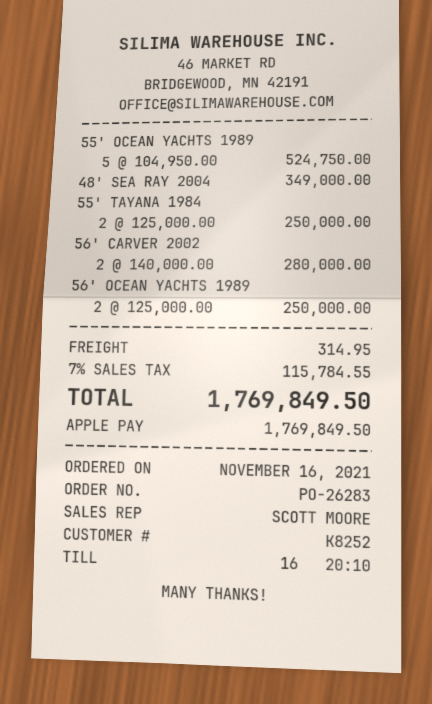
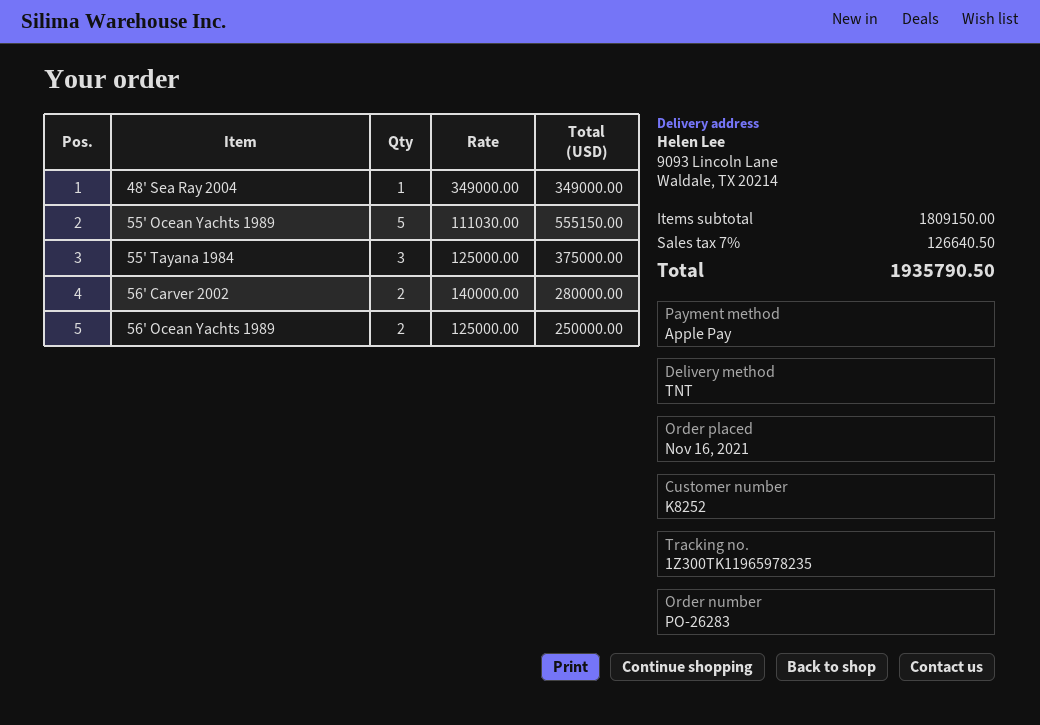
55' OCEAN YACHTS 1989: 5 x 104950.00 = 524750.00 -> 5 x 111030.00 = 555150.00
55' TAYANA 1984: 2 x 125000.00 = 250000.00 -> 3 x 125000.00 = 375000.00
shipping: 314.95 -> none
tax: 7% = 115784.55 -> 7% = 126640.50
total: 1769849.50 -> 1935790.50

